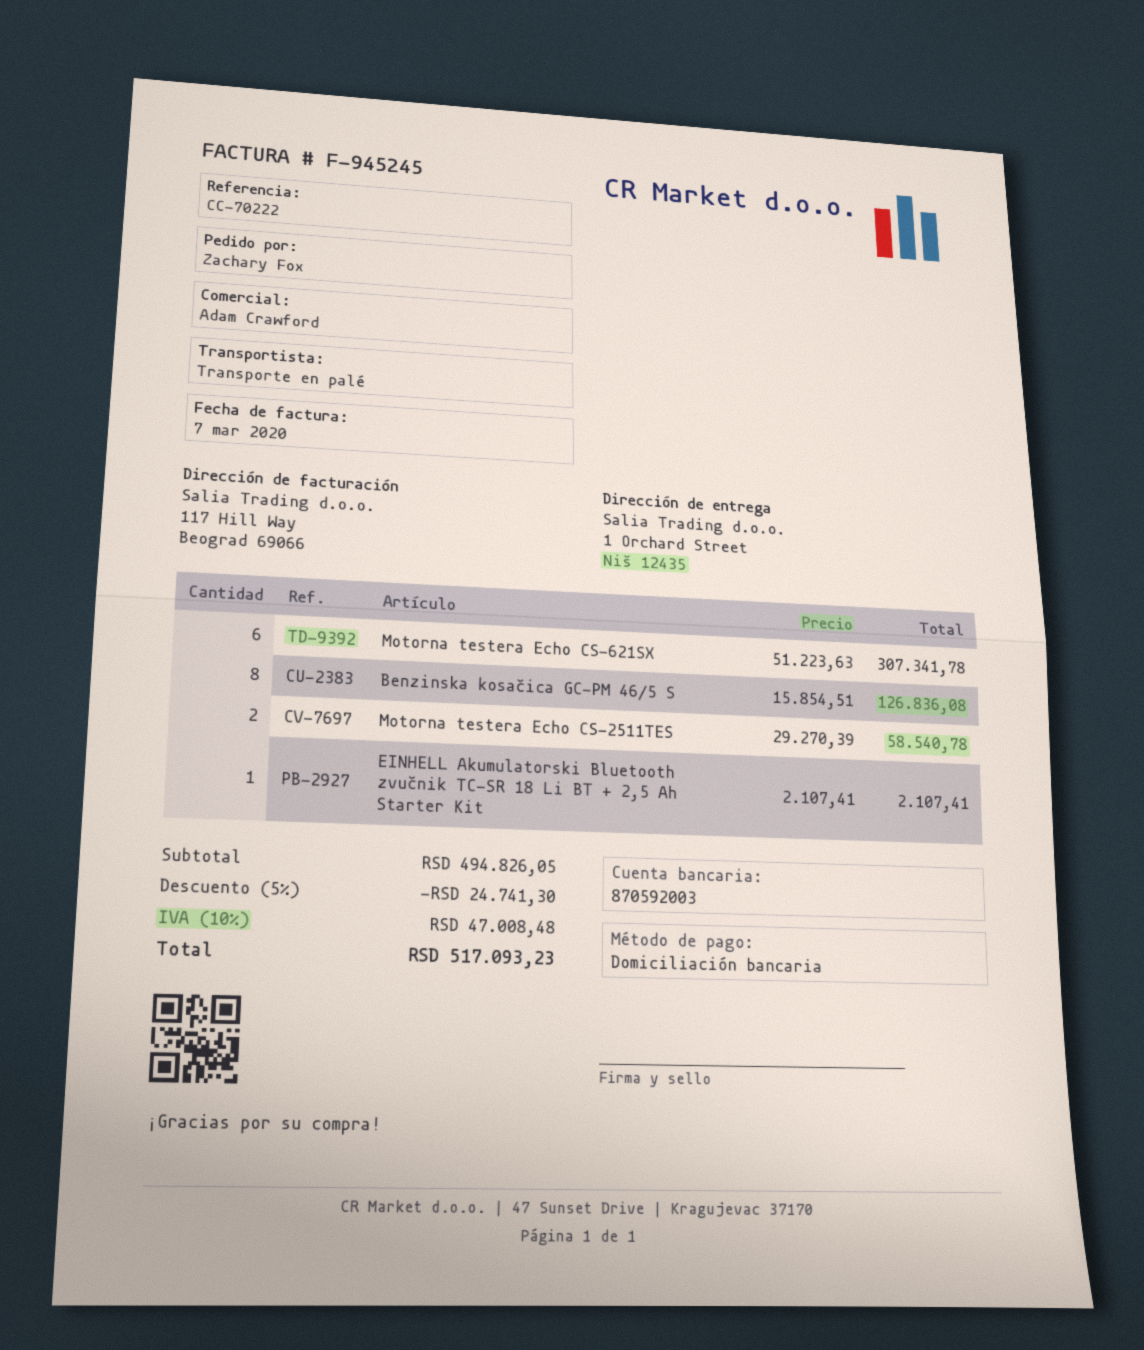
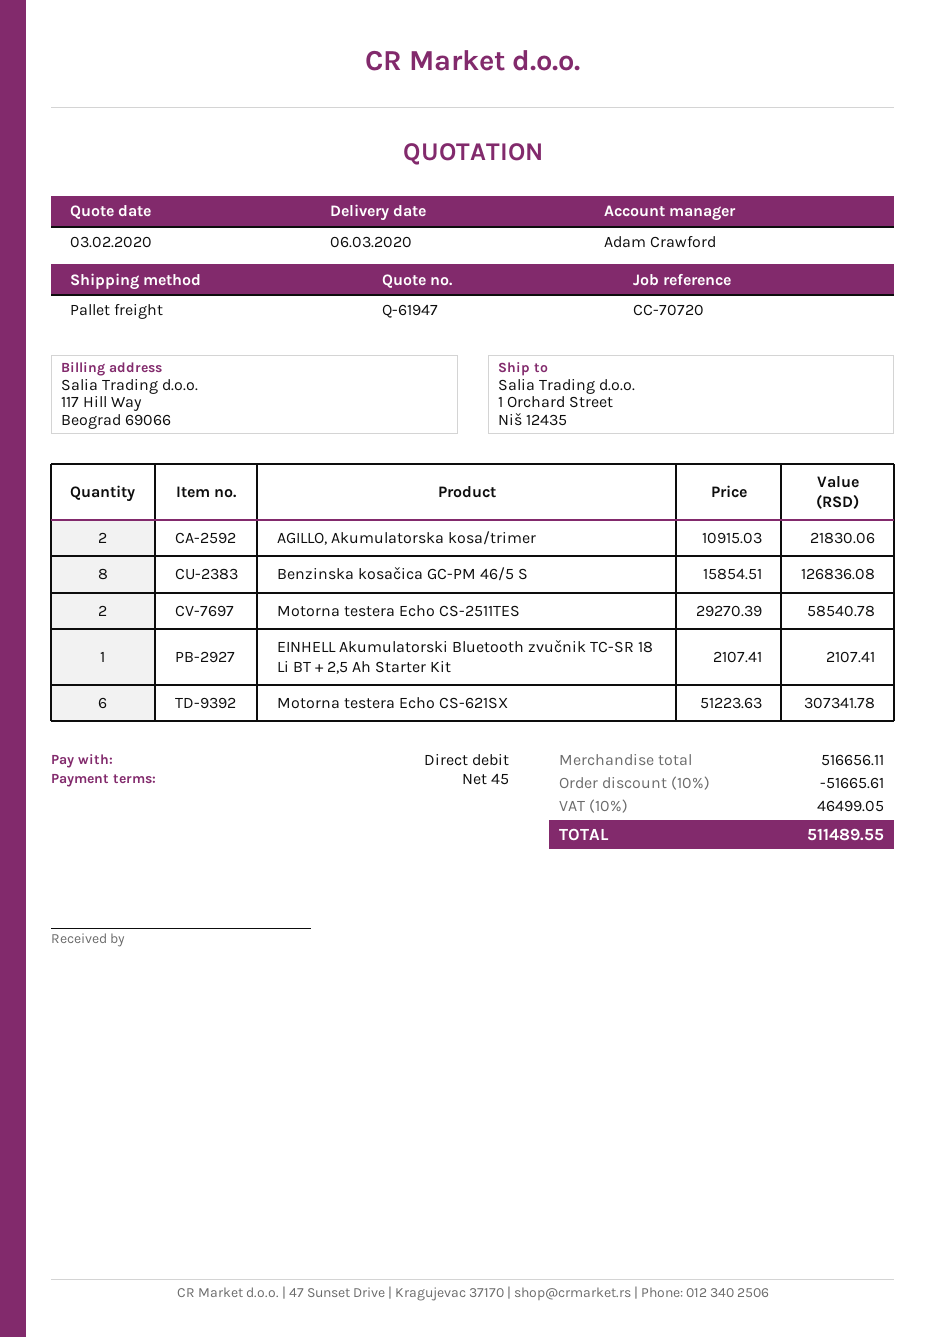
reference: CC-70222 -> CC-70720
AGILLO, Akumulatorska kosa/trimer: none -> 2 x 10915.03 = 21830.06
subtotal: 494826.05 -> 516656.11
discount: 5% = 24741.30 -> 10% = 51665.61
tax: 10% = 47008.48 -> 10% = 46499.05
total: 517093.23 -> 511489.55

